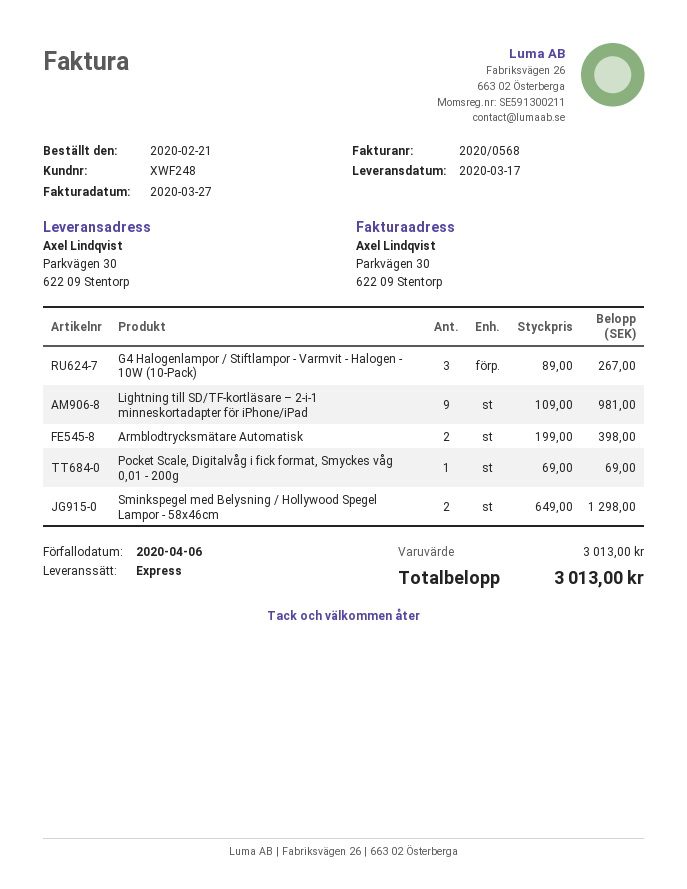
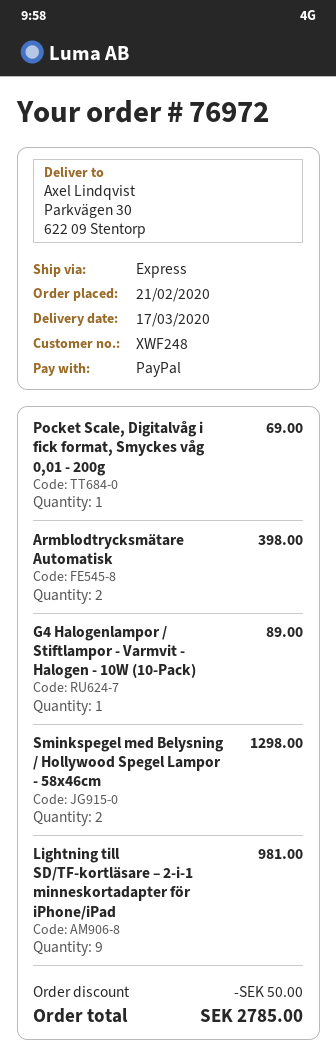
G4 Halogenlampor / Stiftlampor - Varmvit - Halogen - 10W (10-Pack): 3 for 267.00 -> 1 for 89.00
discount: none -> 50.00
total: 3013.00 -> 2785.00

